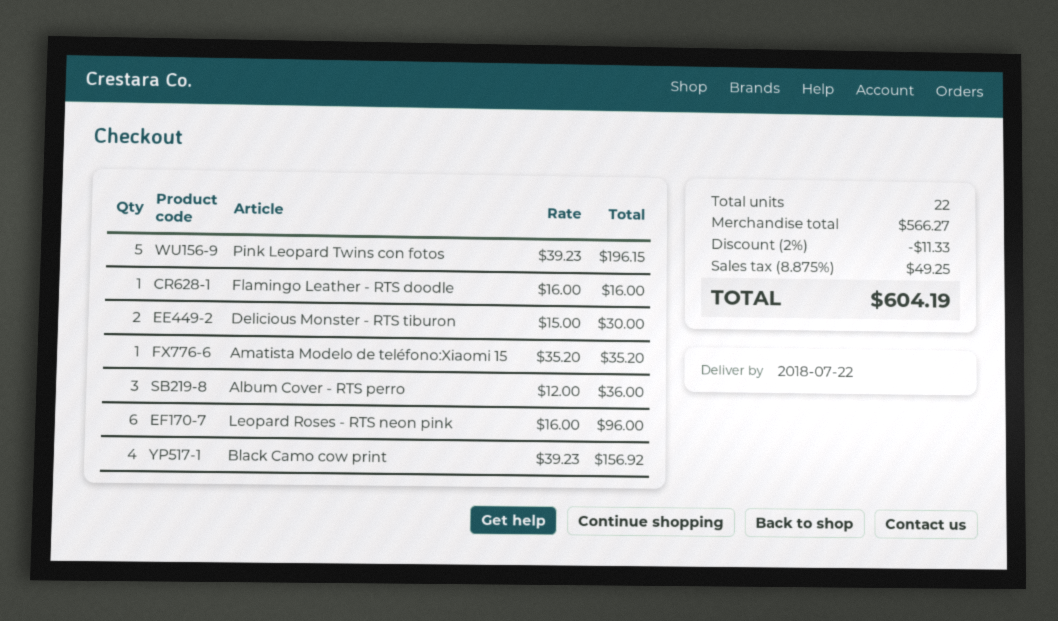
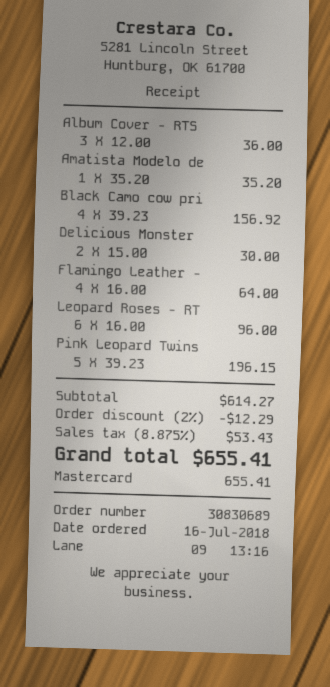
Flamingo Leather - RTS doodle: 1 x 16.00 = 16.00 -> 4 x 16.00 = 64.00
subtotal: 566.27 -> 614.27
discount: 2% = 11.33 -> 2% = 12.29
tax: 8.875% = 49.25 -> 8.875% = 53.43
total: 604.19 -> 655.41

